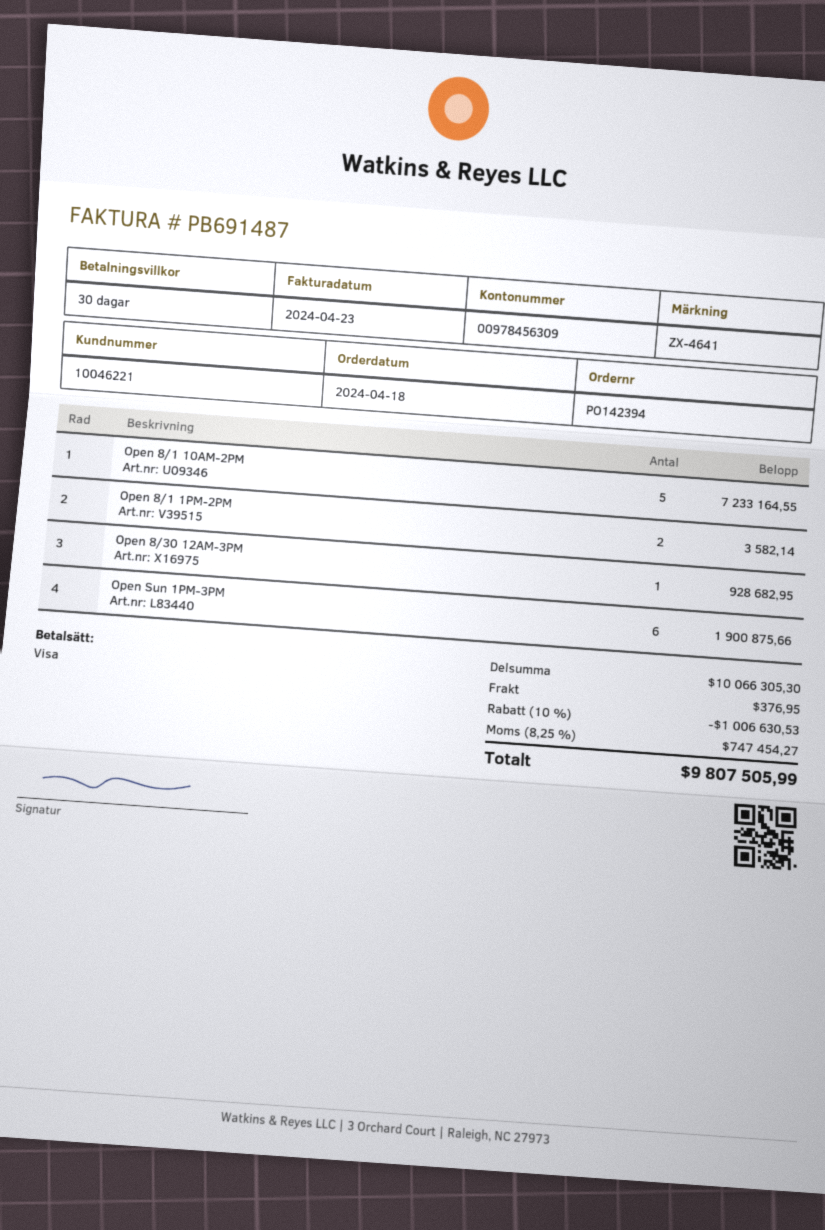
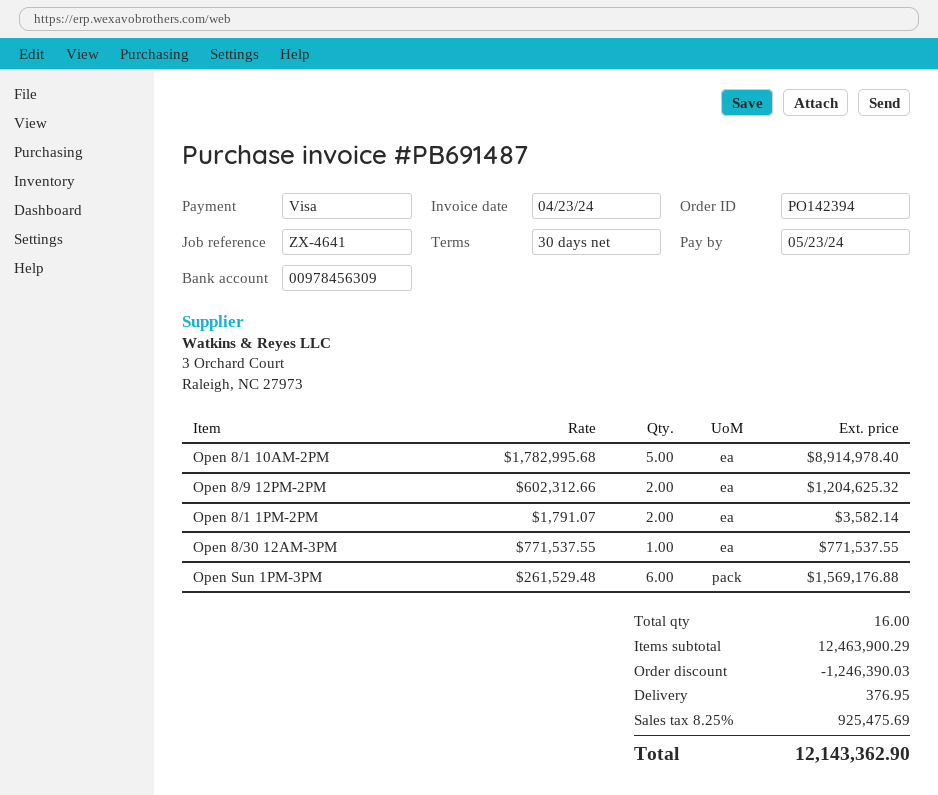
Open 8/1 10AM-2PM: 5 for 7233164.55 -> 5 for 8914978.40
Open 8/30 12AM-3PM: 1 for 928682.95 -> 1 for 771537.55
Open Sun 1PM-3PM: 6 for 1900875.66 -> 6 for 1569176.88
Open 8/9 12PM-2PM: none -> 2 for 1204625.32
subtotal: 10066305.30 -> 12463900.29
discount: 1006630.53 -> 1246390.03
tax: 8.25% = 747454.27 -> 8.25% = 925475.69
total: 9807505.99 -> 12143362.90

